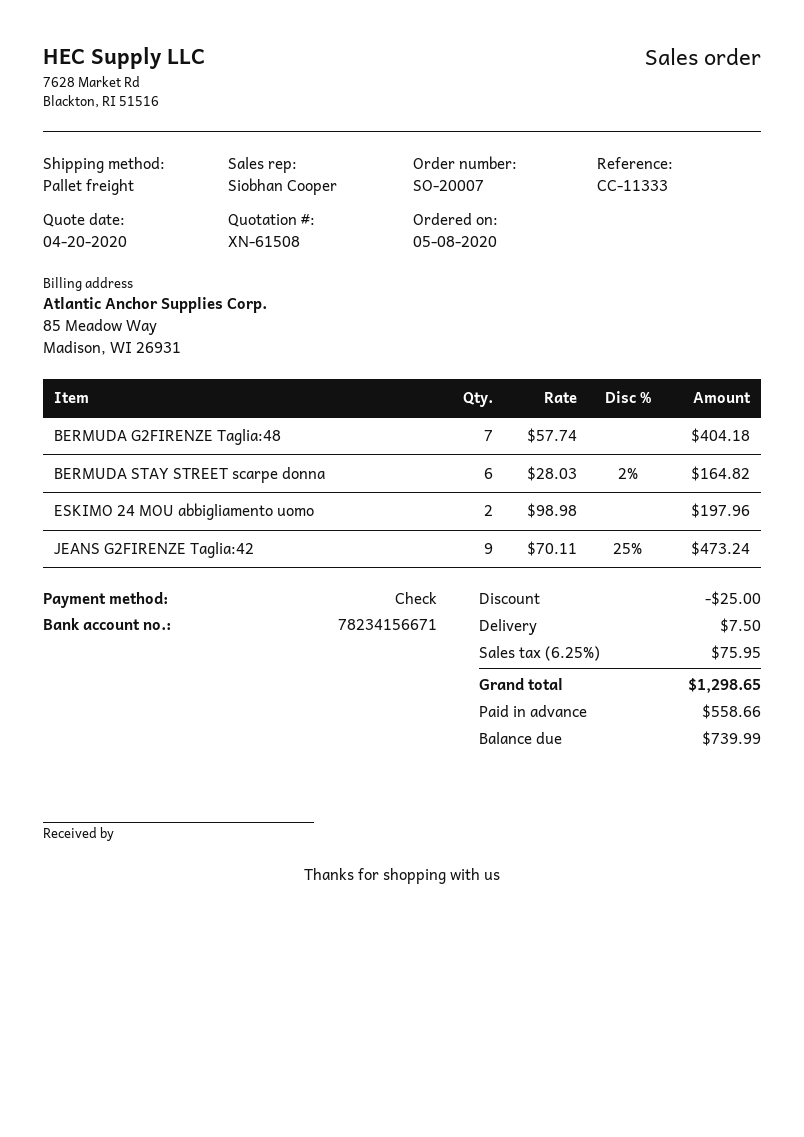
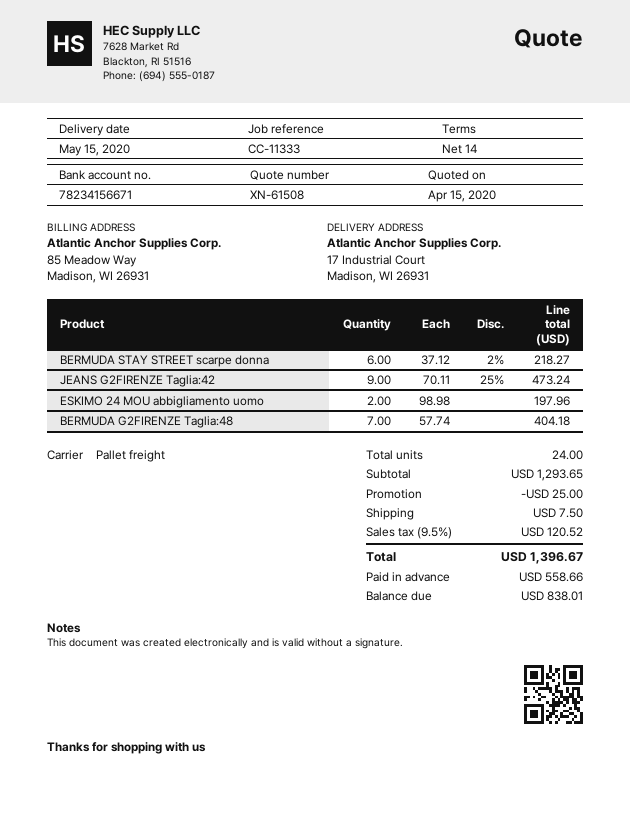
quote date: 2020-04-20 -> 2020-04-15
BERMUDA STAY STREET scarpe donna: 6 x 28.03 - 2% = 164.82 -> 6 x 37.12 - 2% = 218.27
tax: 6.25% = 75.95 -> 9.5% = 120.52
total: 1298.65 -> 1396.67
balance: 739.99 -> 838.01

